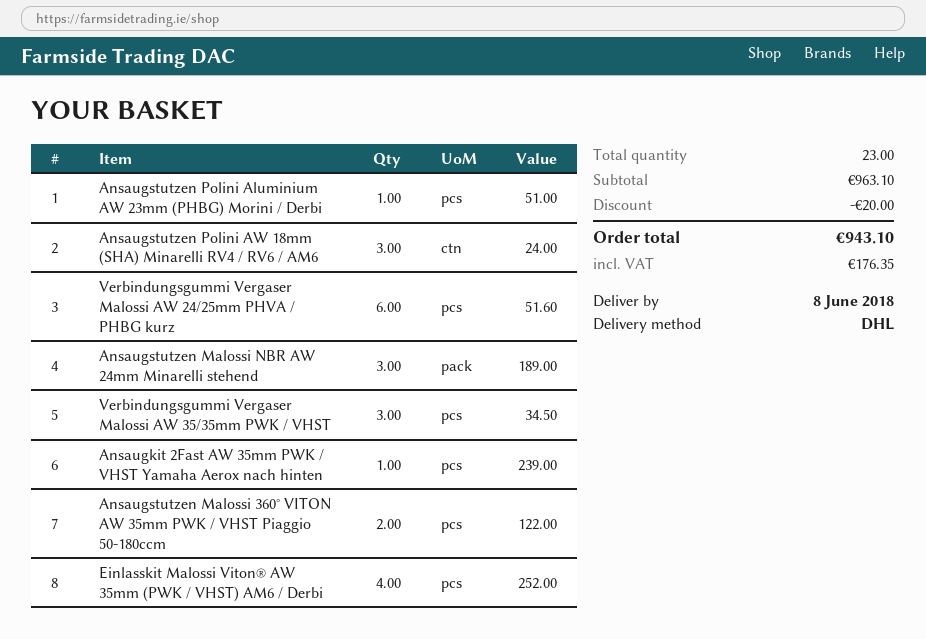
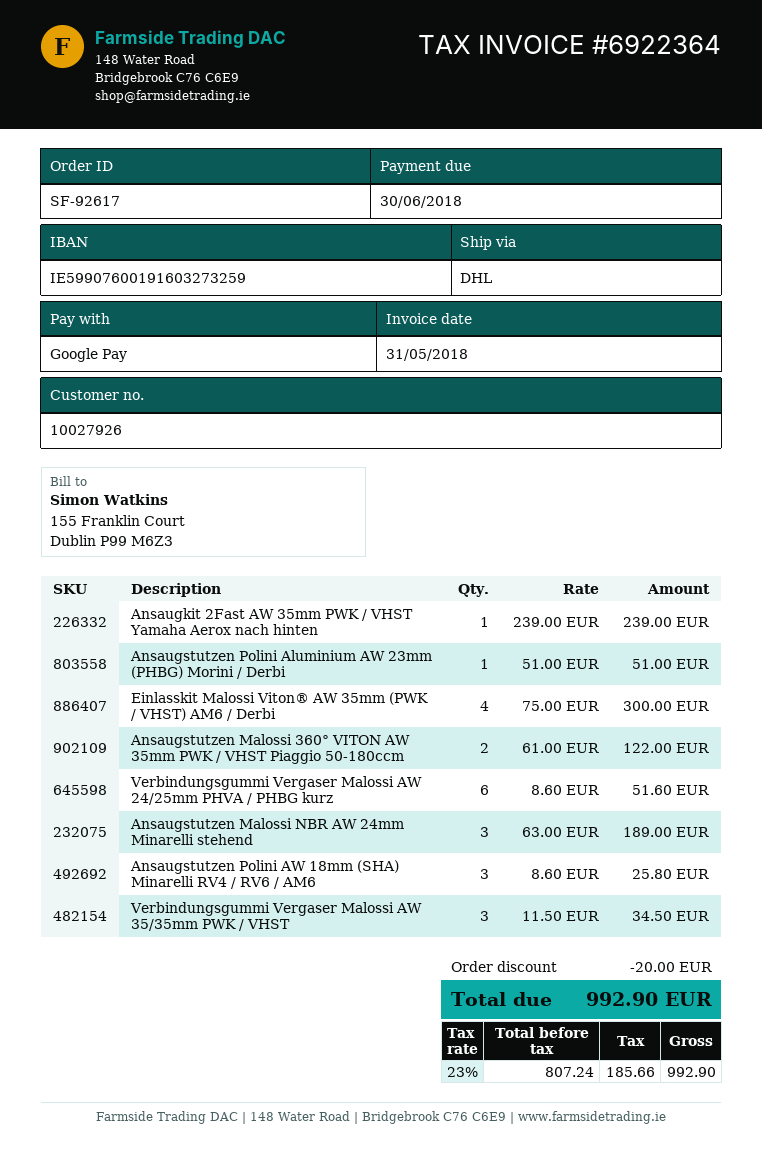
Ansaugstutzen Polini AW 18mm (SHA) Minarelli RV4 / RV6 / AM6: 3 for 24.00 -> 3 for 25.80
Einlasskit Malossi Viton® AW 35mm (PWK / VHST) AM6 / Derbi: 4 for 252.00 -> 4 for 300.00
tax: 176.35 -> 185.66
total: 943.10 -> 992.90

